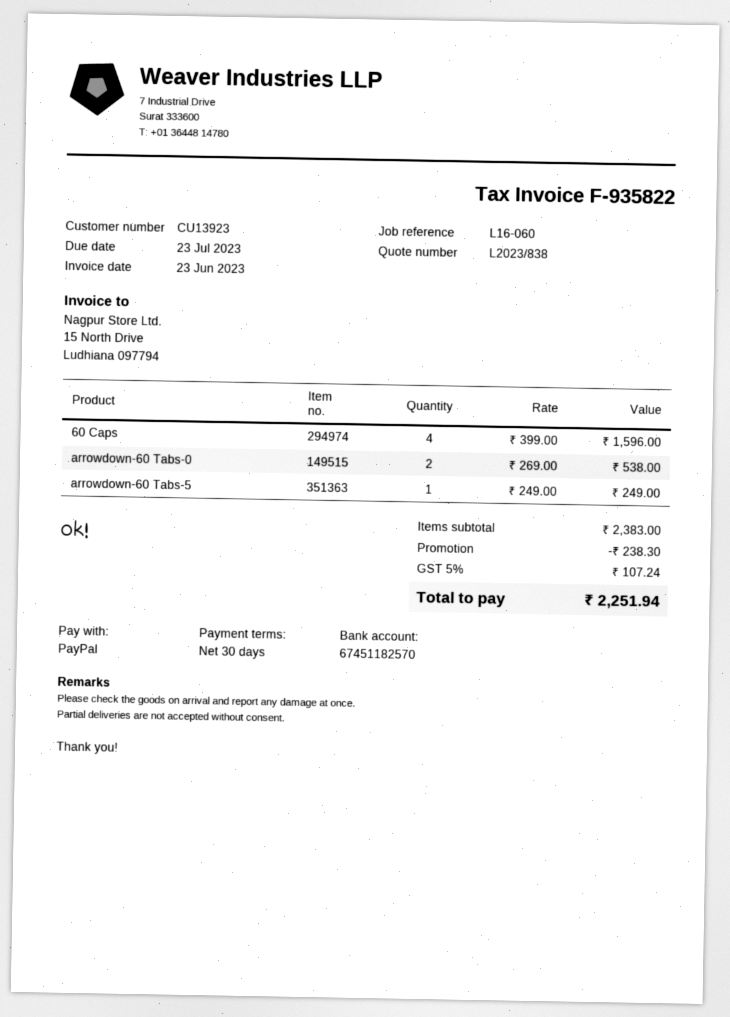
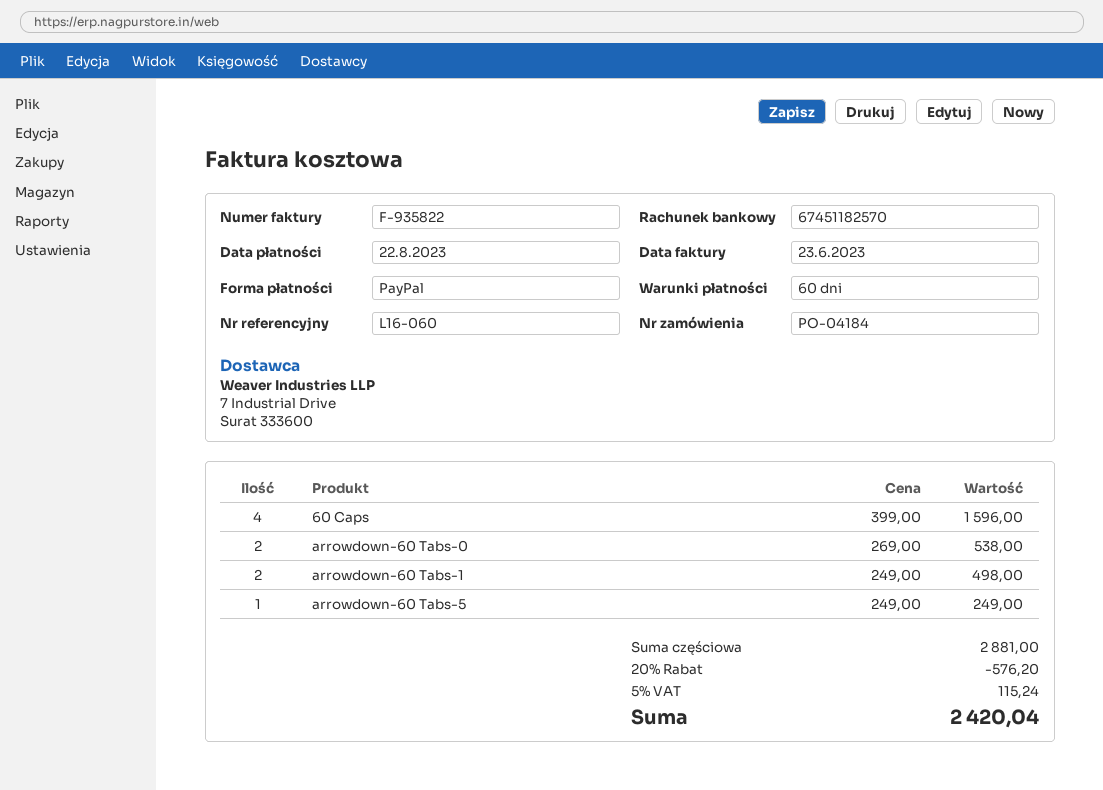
payment terms: 30 days -> 60 days
due date: 2023-07-23 -> 2023-08-22
arrowdown-60 Tabs-1: none -> 2 x 249.00 = 498.00
subtotal: 2383.00 -> 2881.00
discount: 238.30 -> 576.20
tax: 5% = 107.24 -> 5% = 115.24
total: 2251.94 -> 2420.04

